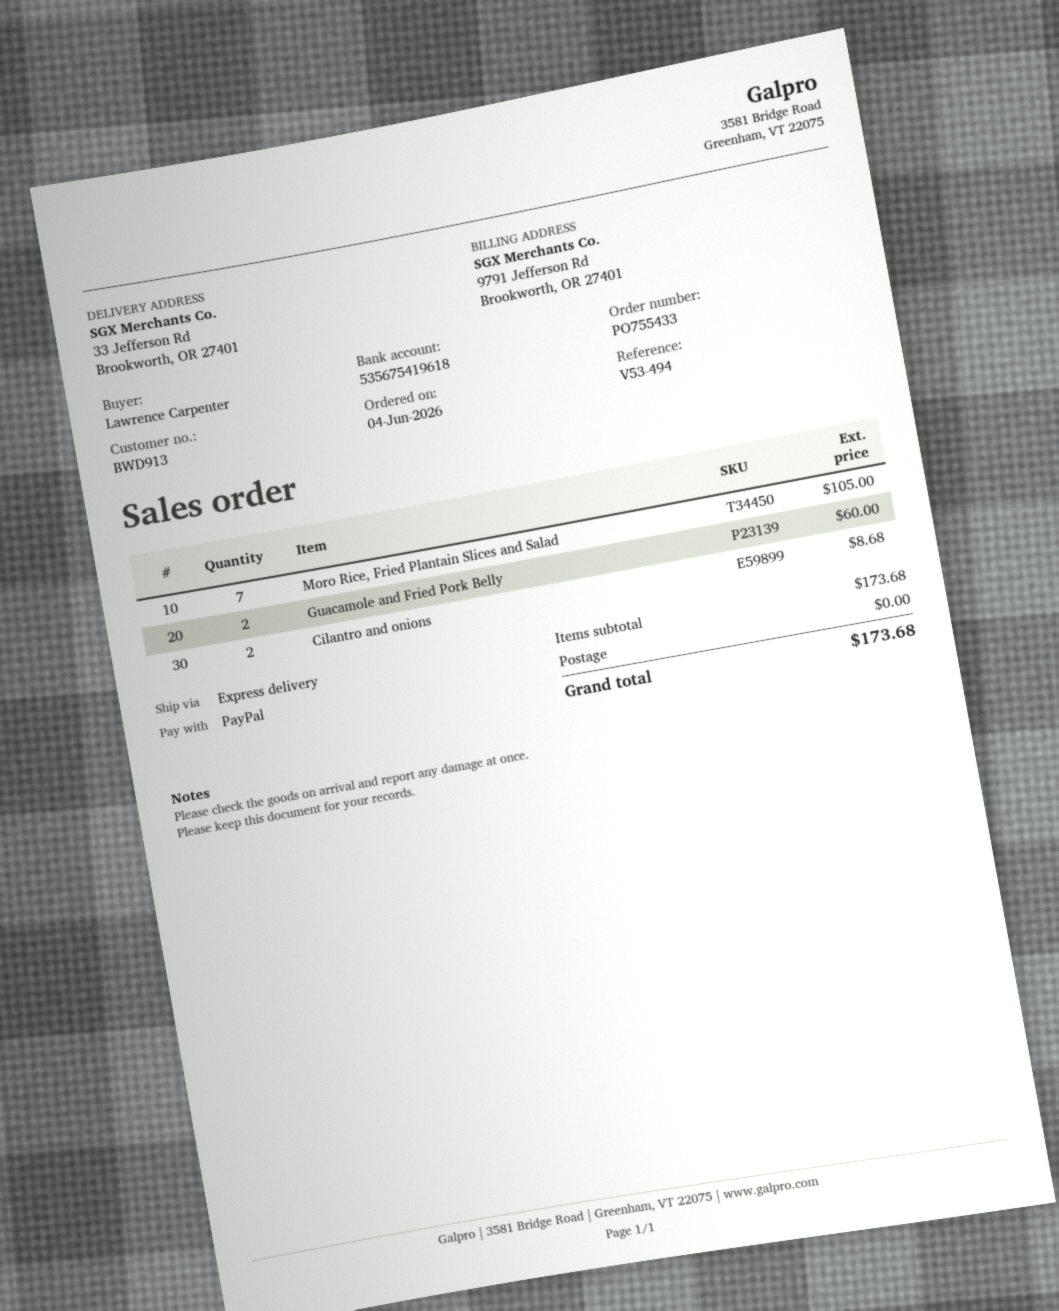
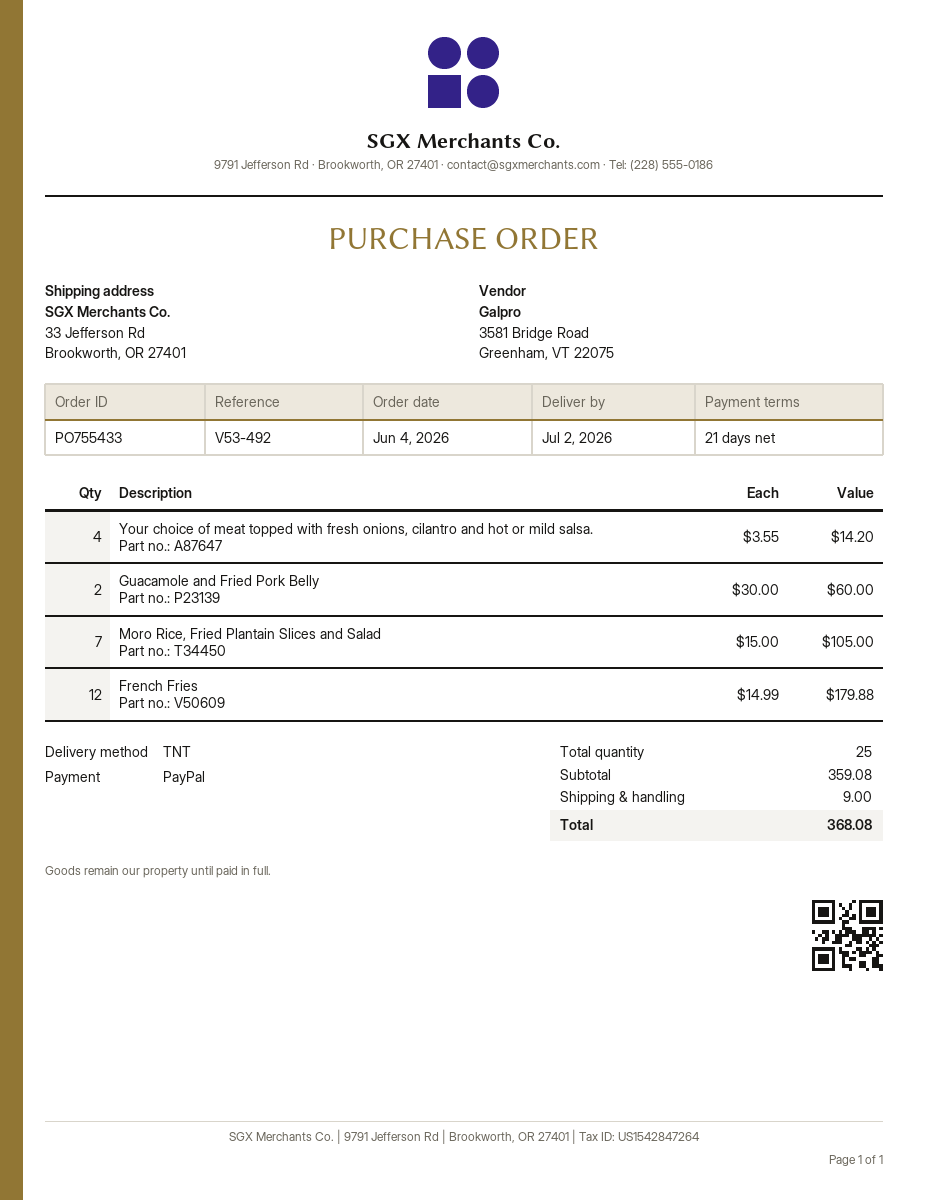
reference: V53-494 -> V53-492
shipping method: express -> TNT
Cilantro and onions: 2 for 8.68 -> none
Your choice of meat topped with fresh onions, cilantro and hot or mild salsa.: none -> 4 for 14.20
French Fries: none -> 12 for 179.88
subtotal: 173.68 -> 359.08
shipping: 0.00 -> 9.00
total: 173.68 -> 368.08

